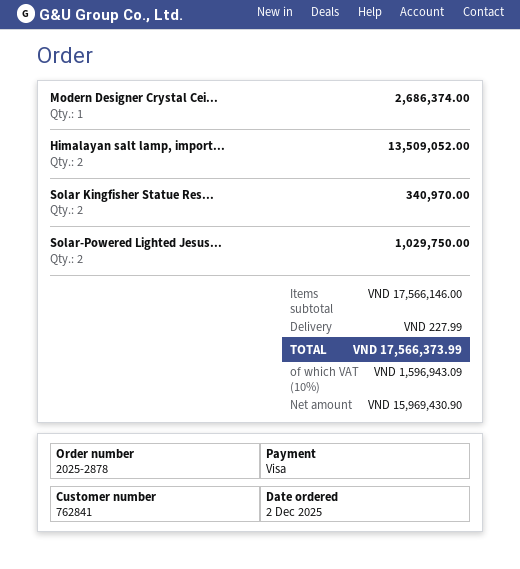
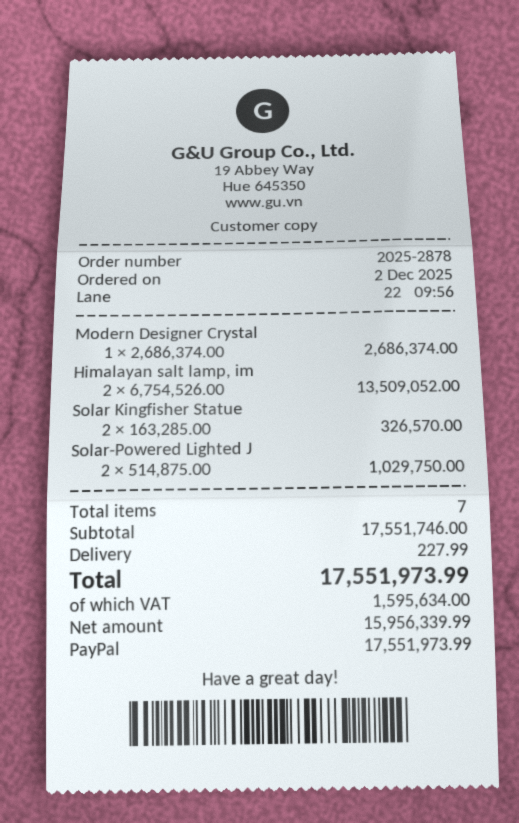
payment method: Visa -> PayPal
Solar Kingfisher Statue Res...: 2 for 340970.00 -> 2 for 326570.00
subtotal: 17566146.00 -> 17551746.00
net: 15969430.90 -> 15956339.99
tax: 1596943.09 -> 1595634.00
total: 17566373.99 -> 17551973.99

